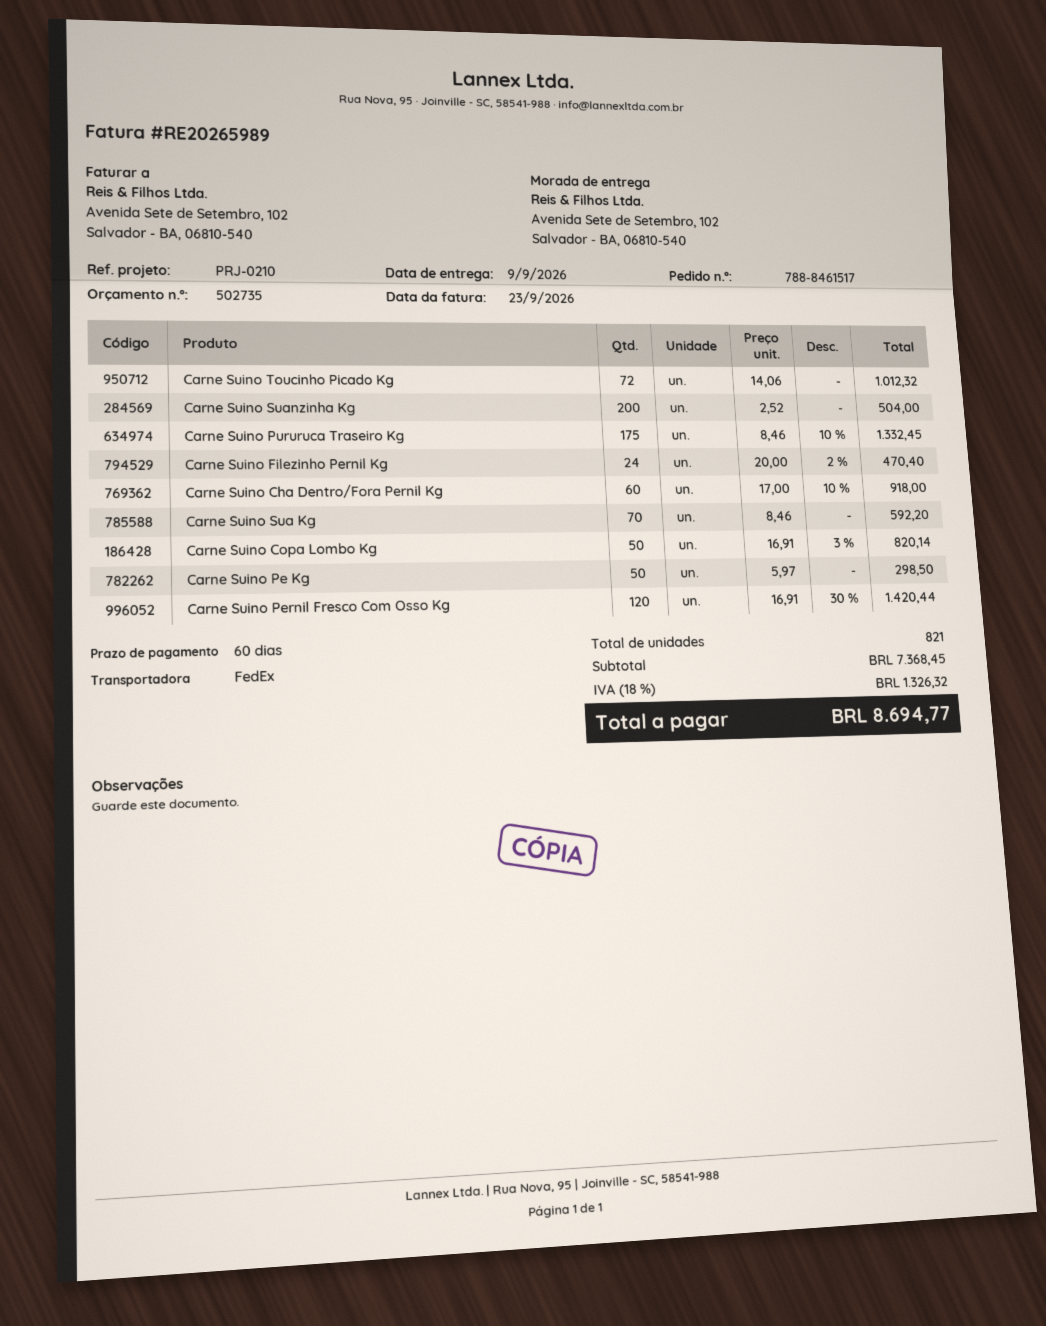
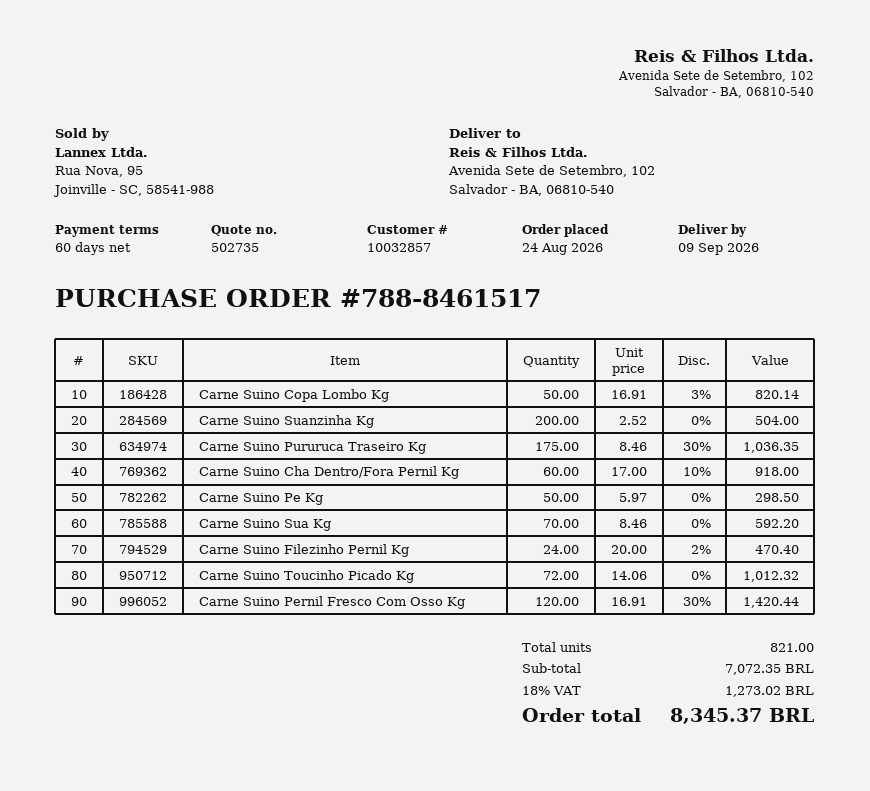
Carne Suino Pururuca Traseiro Kg: 175 x 8.46 - 10% = 1332.45 -> 175 x 8.46 - 30% = 1036.35
subtotal: 7368.45 -> 7072.35
tax: 18% = 1326.32 -> 18% = 1273.02
total: 8694.77 -> 8345.37

